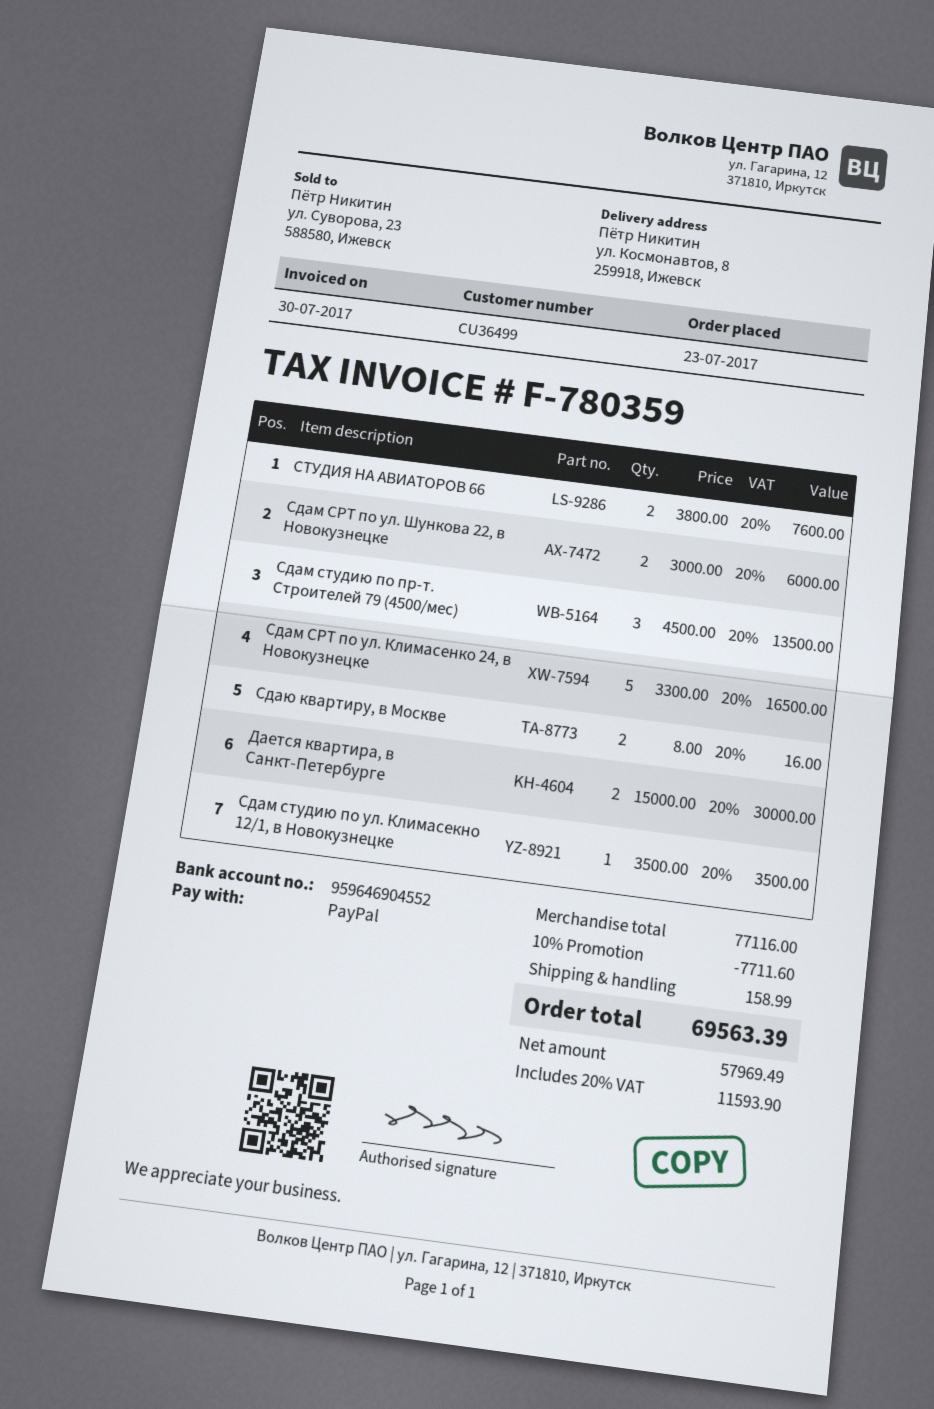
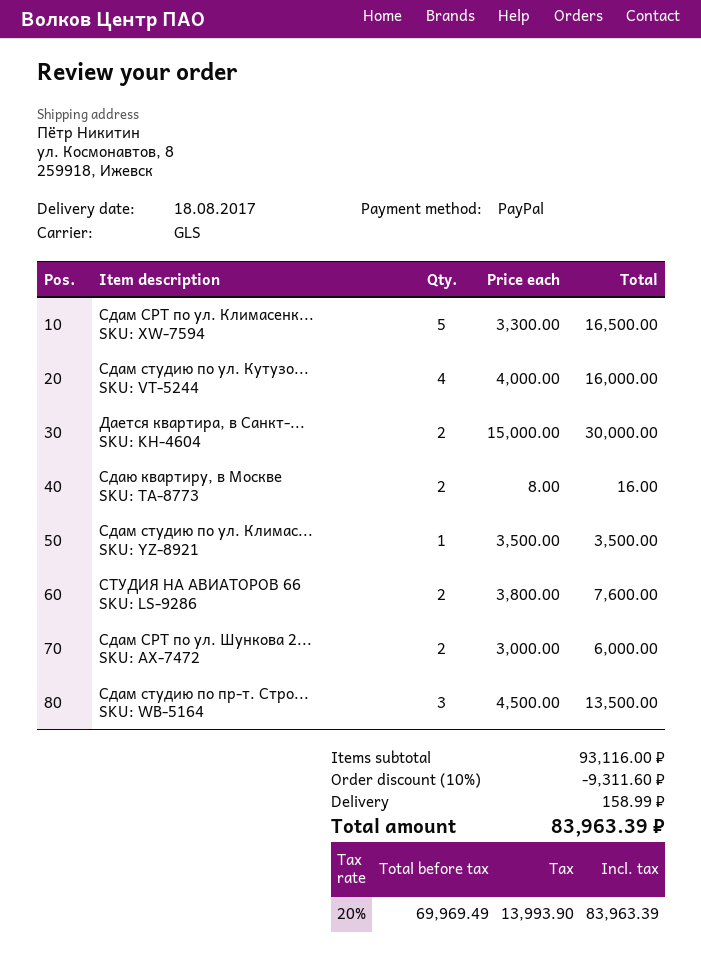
Сдам студию по ул. Кутузо...: none -> 4 x 4000.00 = 16000.00
subtotal: 77116.00 -> 93116.00
discount: 10% = 7711.60 -> 10% = 9311.60
net: 57969.49 -> 69969.49
tax: 20% = 11593.90 -> 20% = 13993.90
total: 69563.39 -> 83963.39

